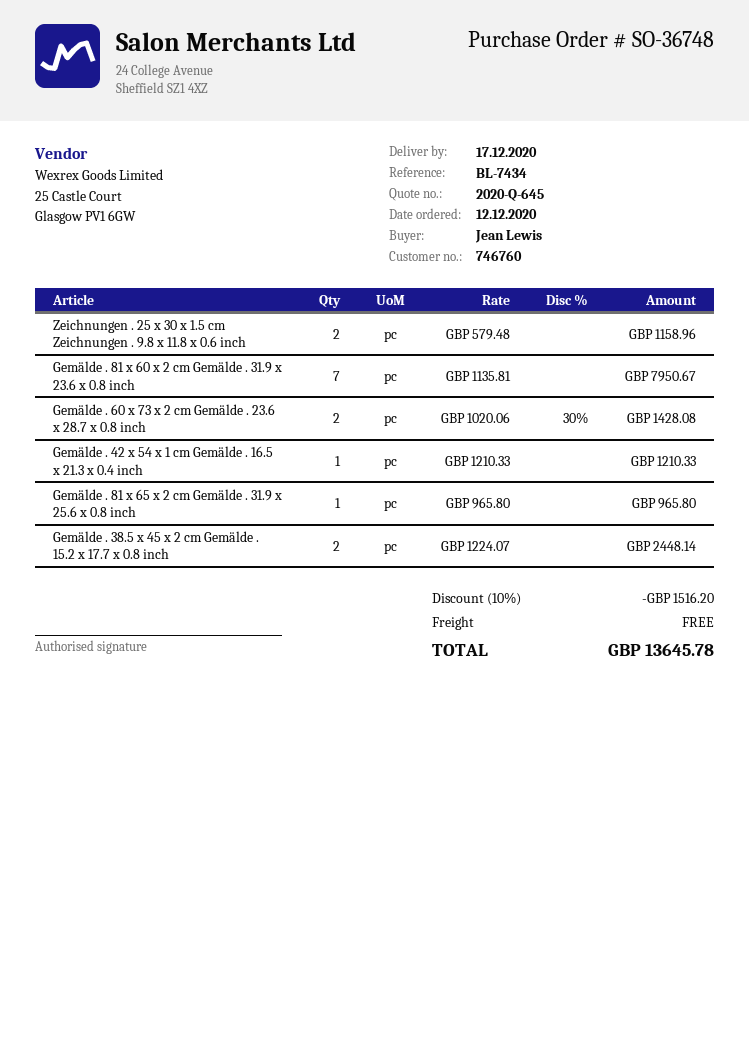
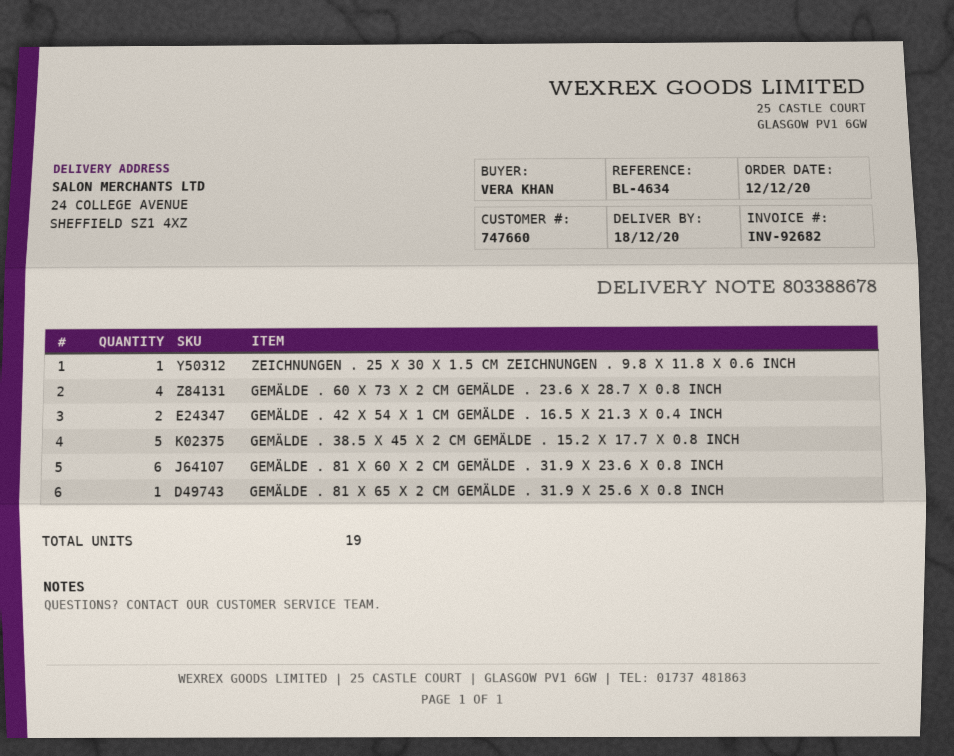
delivery date: 2020-12-17 -> 2020-12-18
customer number: 746760 -> 747660
reference: BL-7434 -> BL-4634
ordered by: Jean Lewis -> VERA KHAN
Zeichnungen . 25 x 30 x 1.5 cm Zeichnungen . 9.8 x 11.8 x 0.6 inch: 2 -> 1
Gemälde . 81 x 60 x 2 cm Gemälde . 31.9 x 23.6 x 0.8 inch: 7 -> 6
Gemälde . 60 x 73 x 2 cm Gemälde . 23.6 x 28.7 x 0.8 inch: 2 -> 4
Gemälde . 42 x 54 x 1 cm Gemälde . 16.5 x 21.3 x 0.4 inch: 1 -> 2
Gemälde . 38.5 x 45 x 2 cm Gemälde . 15.2 x 17.7 x 0.8 inch: 2 -> 5

